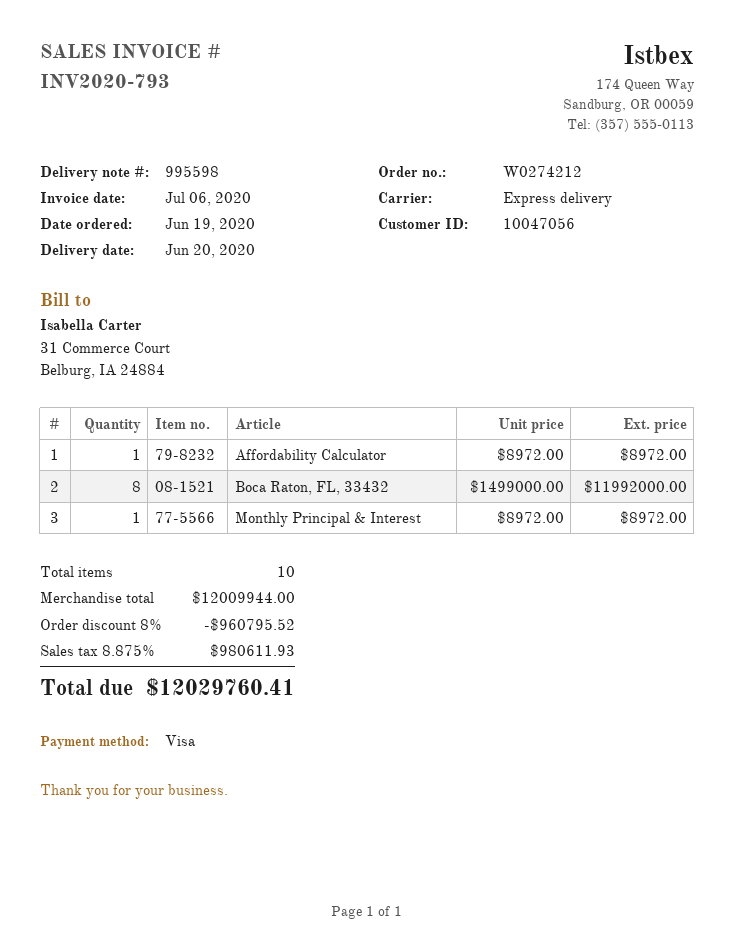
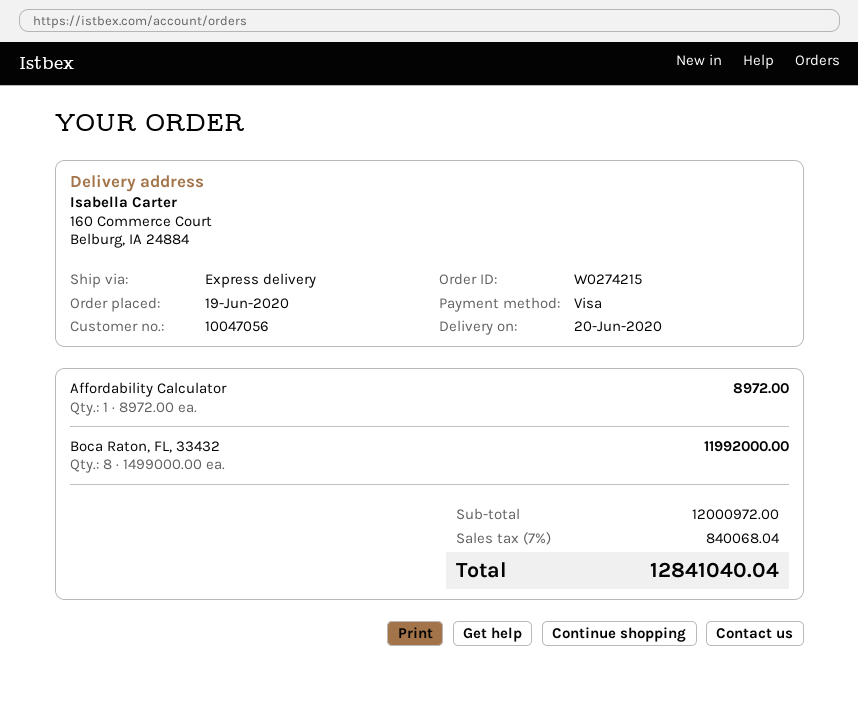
order number: W0274212 -> W0274215
Monthly Principal & Interest: 1 x 8972.00 = 8972.00 -> none
subtotal: 12009944.00 -> 12000972.00
discount: 8% = 960795.52 -> none
tax: 8.875% = 980611.93 -> 7% = 840068.04
total: 12029760.41 -> 12841040.04

